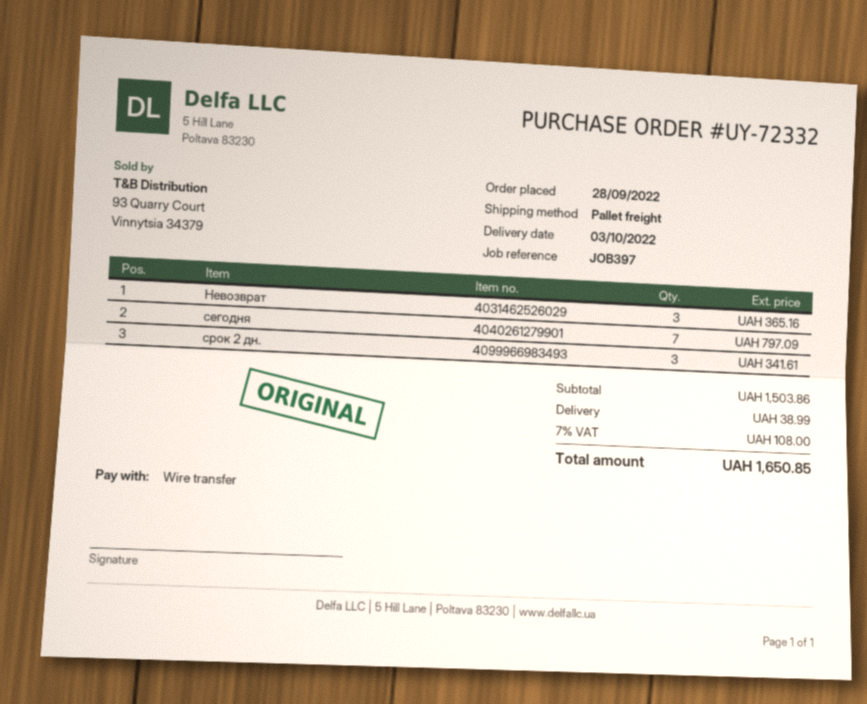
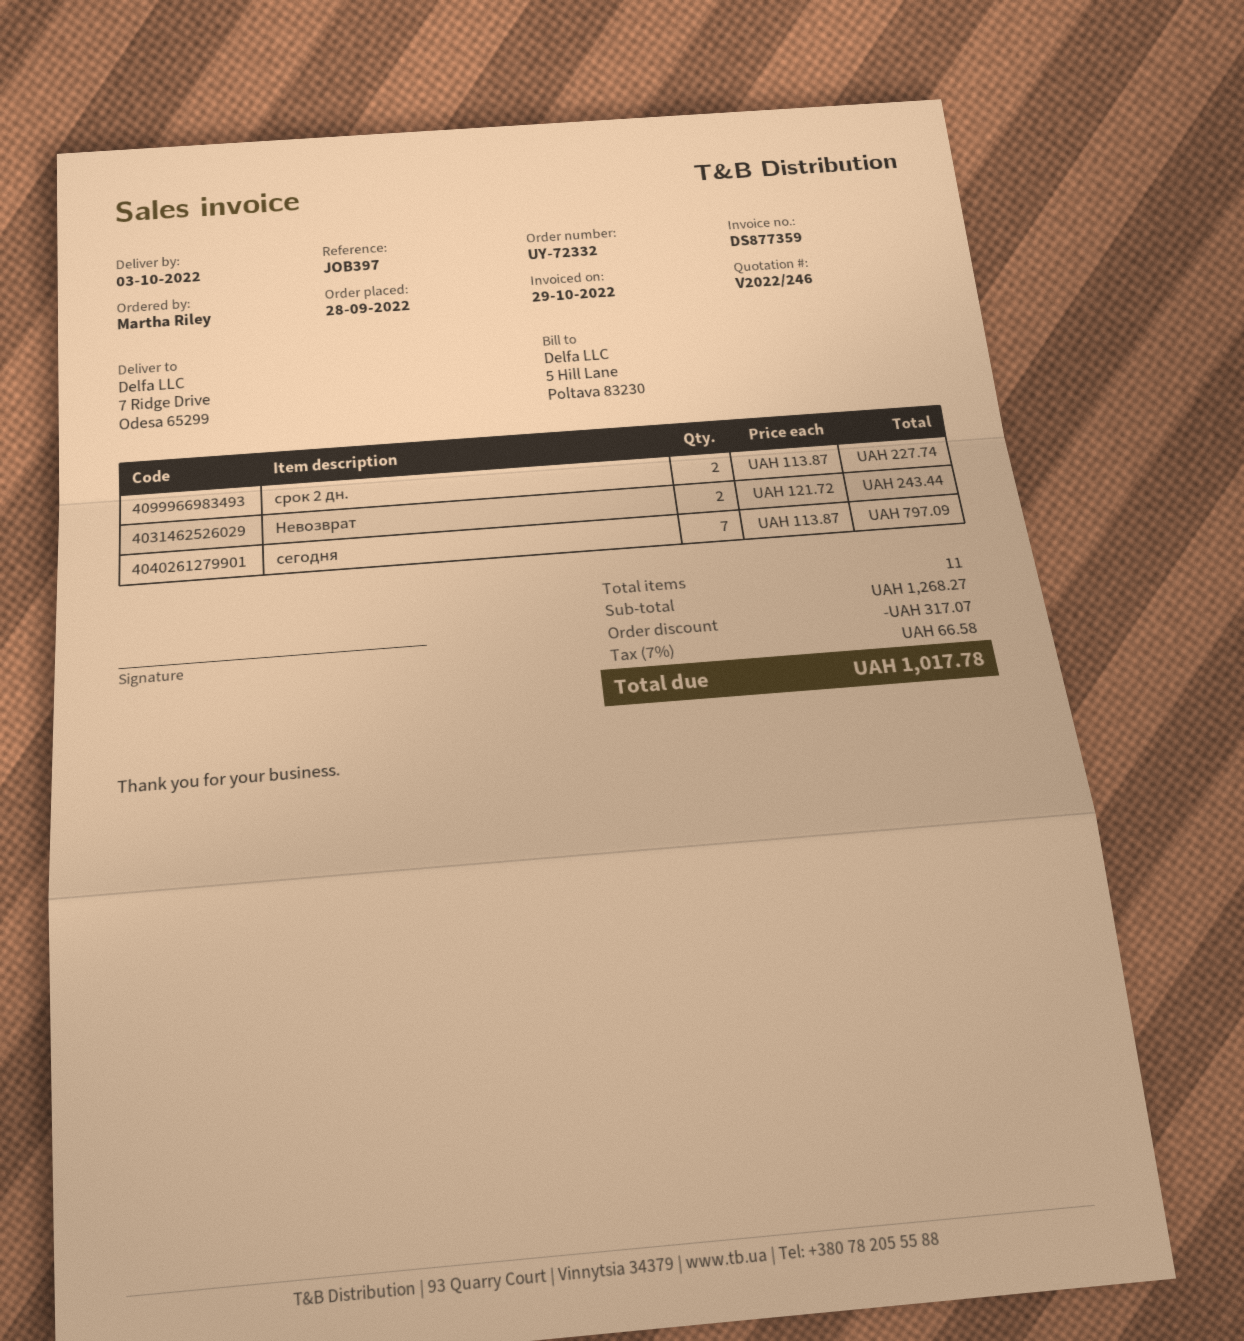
Невозврат: 3 for 365.16 -> 2 for 243.44
срок 2 дн.: 3 for 341.61 -> 2 for 227.74
subtotal: 1503.86 -> 1268.27
discount: none -> 317.07
shipping: 38.99 -> none
tax: 7% = 108.00 -> 7% = 66.58
total: 1650.85 -> 1017.78

